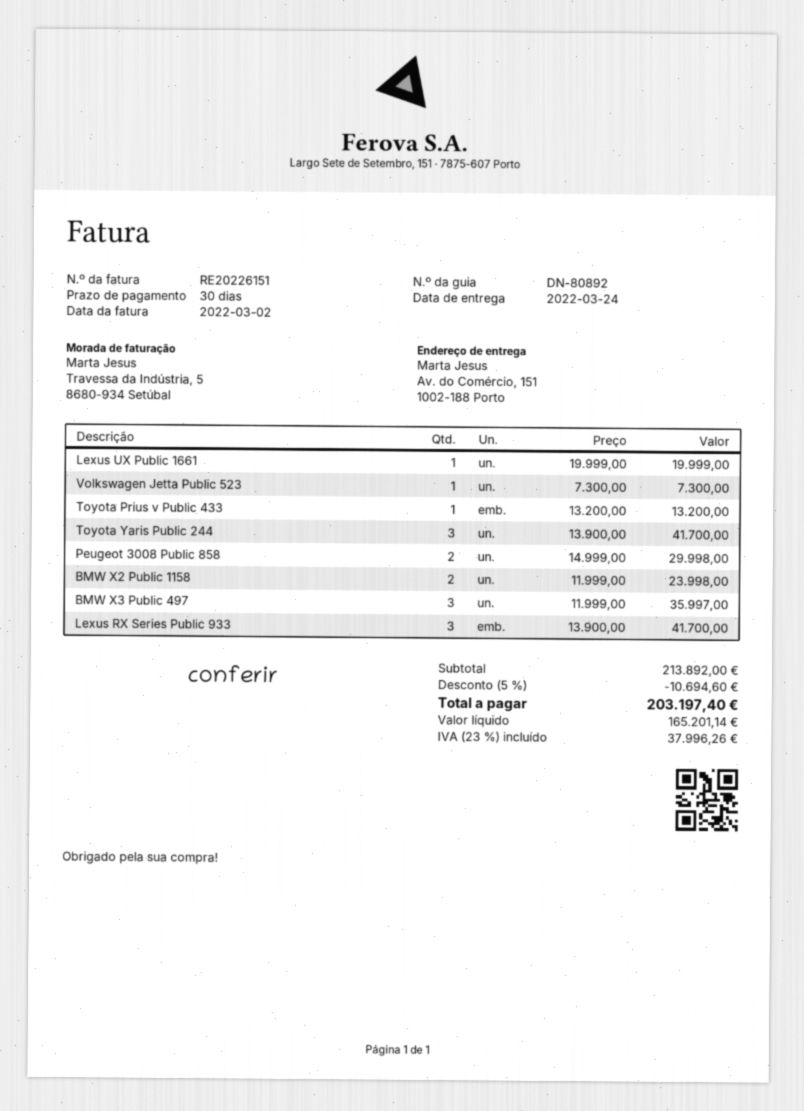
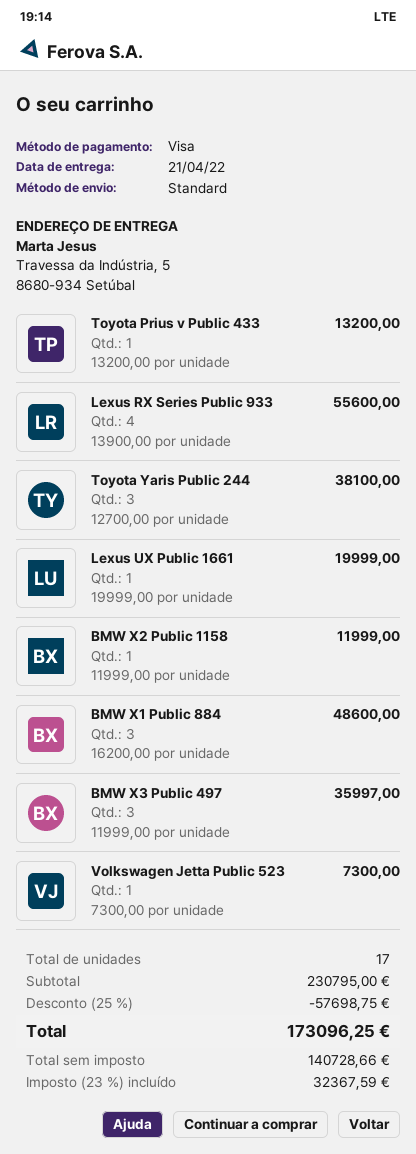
delivery date: 2022-03-24 -> 2022-04-21
ship to: Av. do Comércio, 151, 1002-188 Porto -> Travessa da Indústria, 5, 8680-934 Setúbal
Toyota Yaris Public 244: 3 x 13900.00 = 41700.00 -> 3 x 12700.00 = 38100.00
Peugeot 3008 Public 858: 2 x 14999.00 = 29998.00 -> none
BMW X2 Public 1158: 2 x 11999.00 = 23998.00 -> 1 x 11999.00 = 11999.00
Lexus RX Series Public 933: 3 x 13900.00 = 41700.00 -> 4 x 13900.00 = 55600.00
BMW X1 Public 884: none -> 3 x 16200.00 = 48600.00
subtotal: 213892.00 -> 230795.00
discount: 5% = 10694.60 -> 25% = 57698.75
net: 165201.14 -> 140728.66
tax: 23% = 37996.26 -> 23% = 32367.59
total: 203197.40 -> 173096.25

